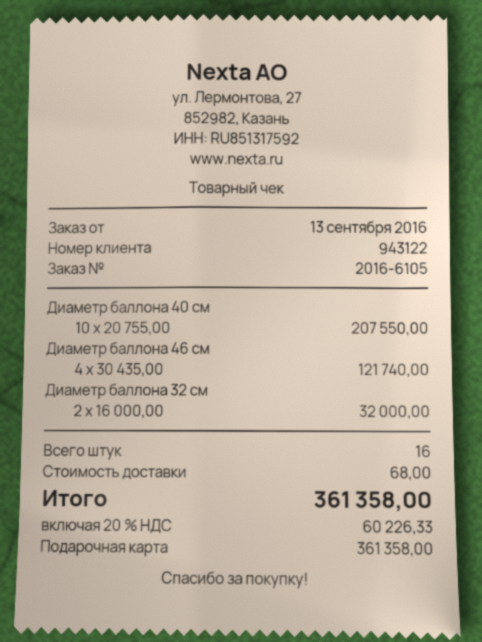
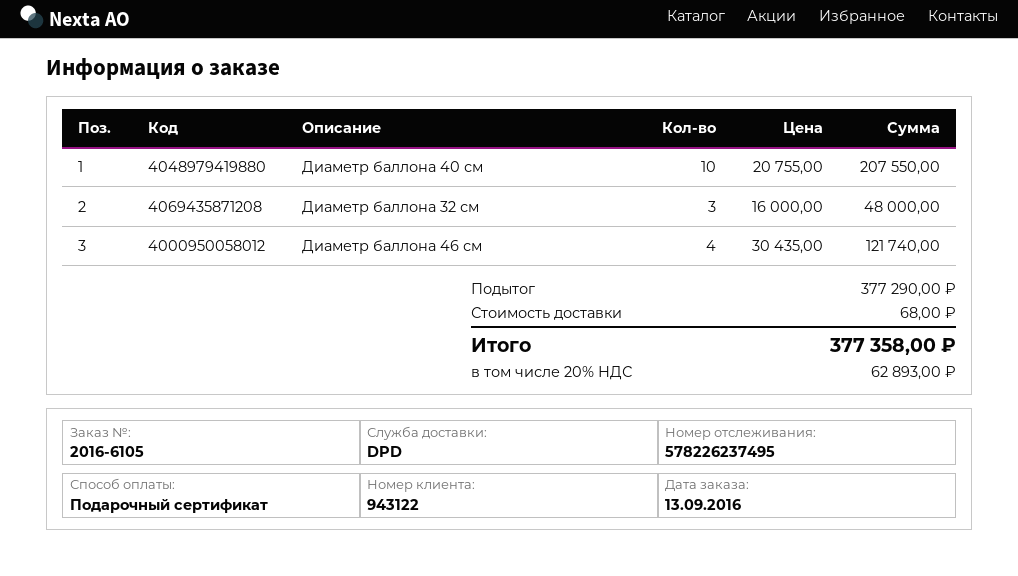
Диаметр баллона 32 см: 2 x 16000.00 = 32000.00 -> 3 x 16000.00 = 48000.00
tax: 20% = 60226.33 -> 20% = 62893.00
total: 361358.00 -> 377358.00

